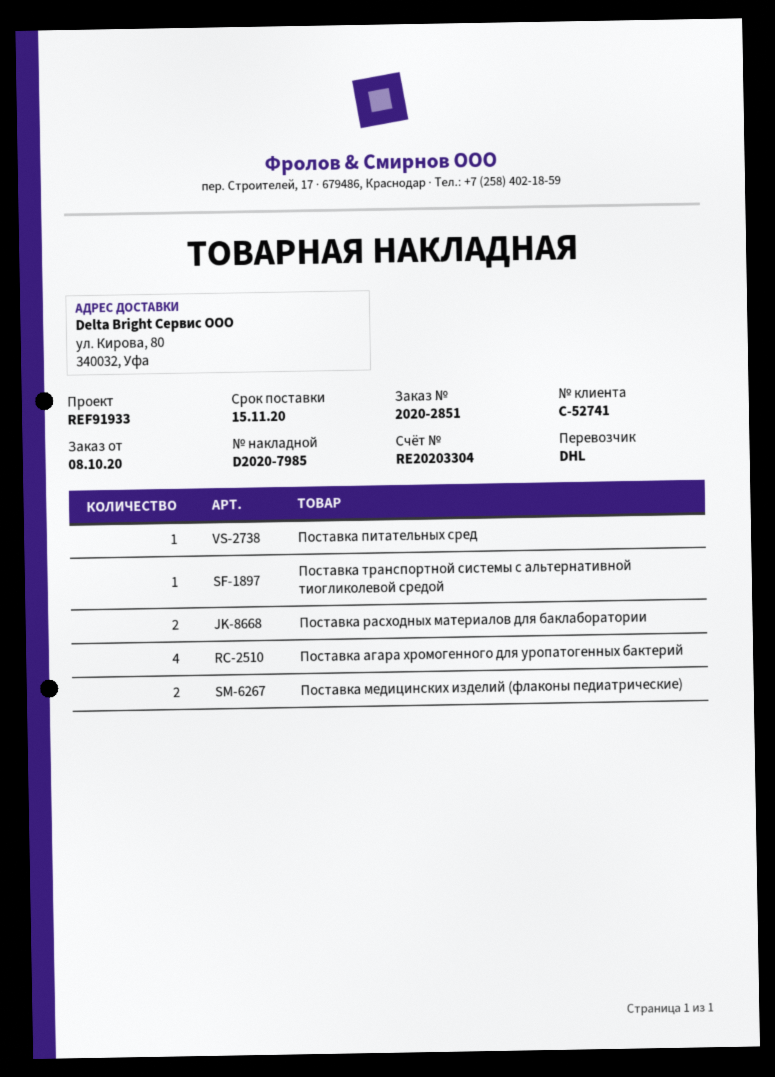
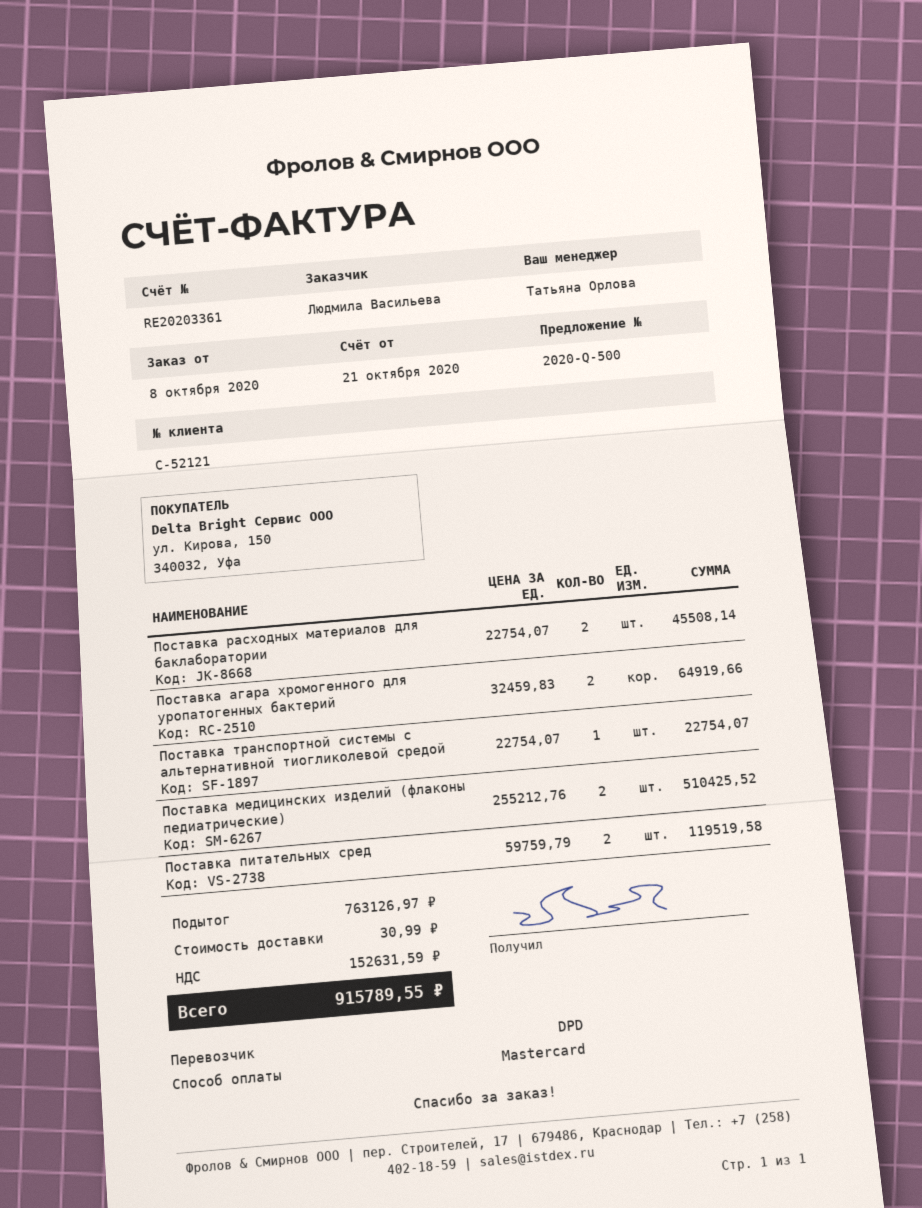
invoice number: RE20203304 -> RE20203361
customer number: C-52741 -> C-52121
shipping method: DHL -> DPD
Поставка питательных сред: 1 -> 2
Поставка агара хромогенного для уропатогенных бактерий: 4 -> 2

